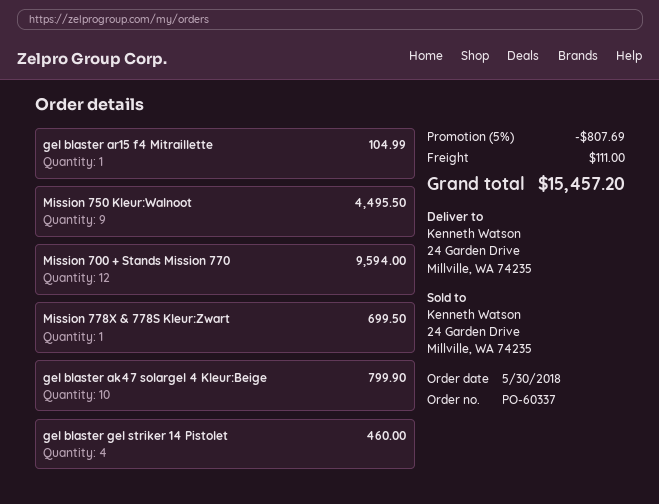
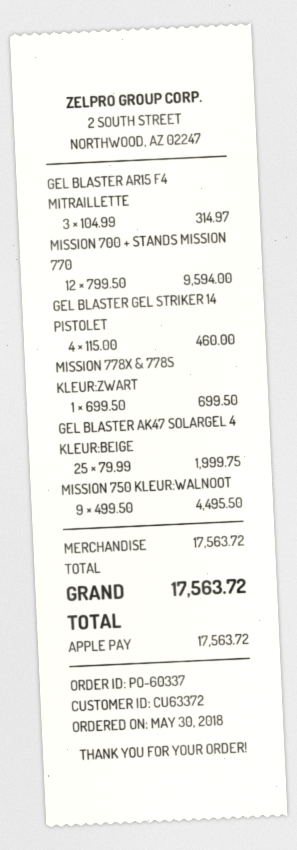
gel blaster ar15 f4 Mitraillette: 1 for 104.99 -> 3 for 314.97
gel blaster ak47 solargel 4 Kleur:Beige: 10 for 799.90 -> 25 for 1999.75
discount: 5% = 807.69 -> none
shipping: 111.00 -> none
total: 15457.20 -> 17563.72

